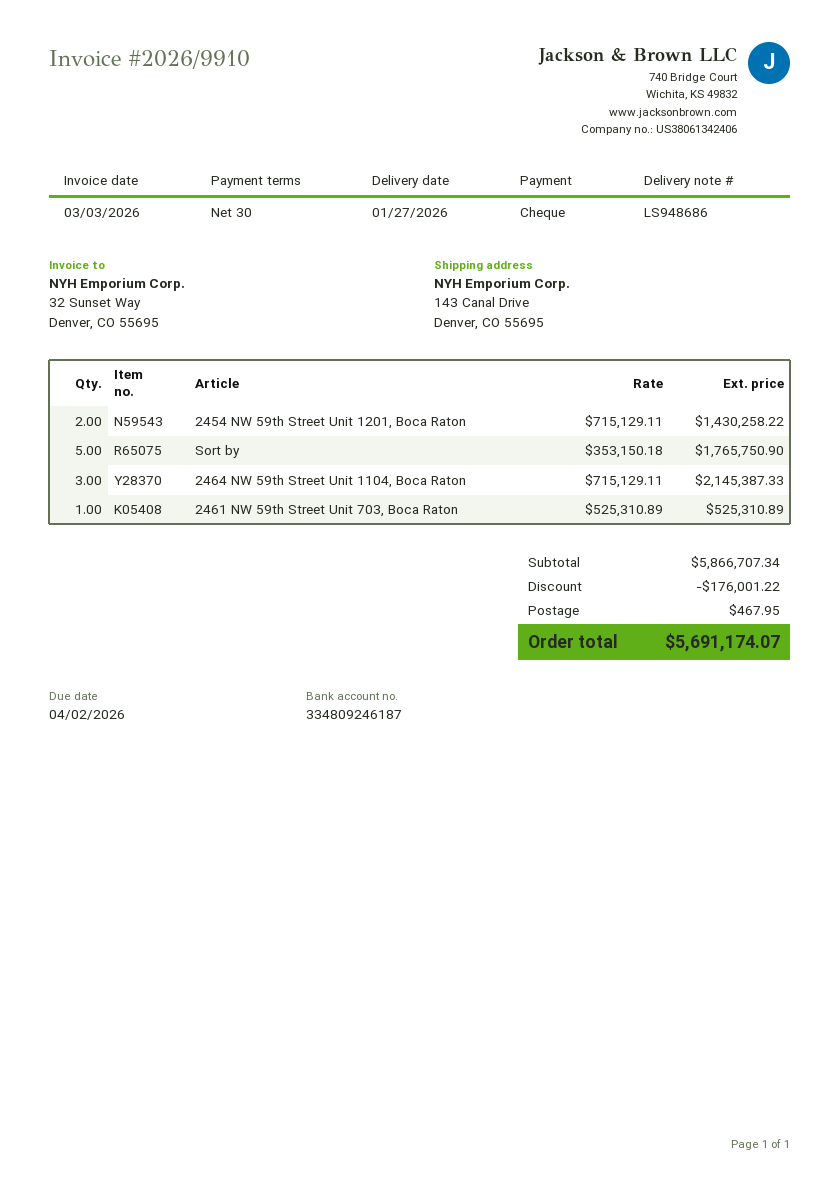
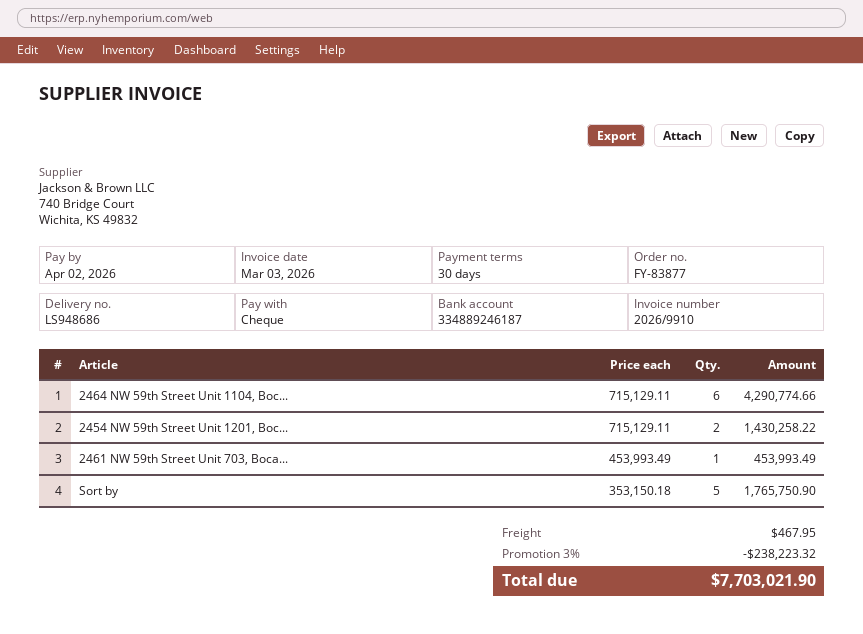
bank account: 334809246187 -> 334889246187
2464 NW 59th Street Unit 1104, Boca Raton: 3 x 715129.11 = 2145387.33 -> 6 x 715129.11 = 4290774.66
2461 NW 59th Street Unit 703, Boca Raton: 1 x 525310.89 = 525310.89 -> 1 x 453993.49 = 453993.49
discount: 176001.22 -> 238223.32
total: 5691174.07 -> 7703021.90

